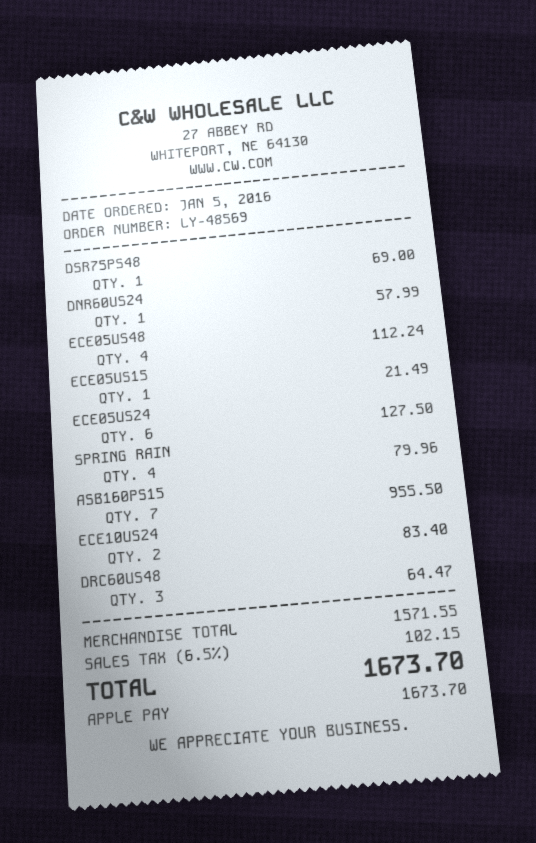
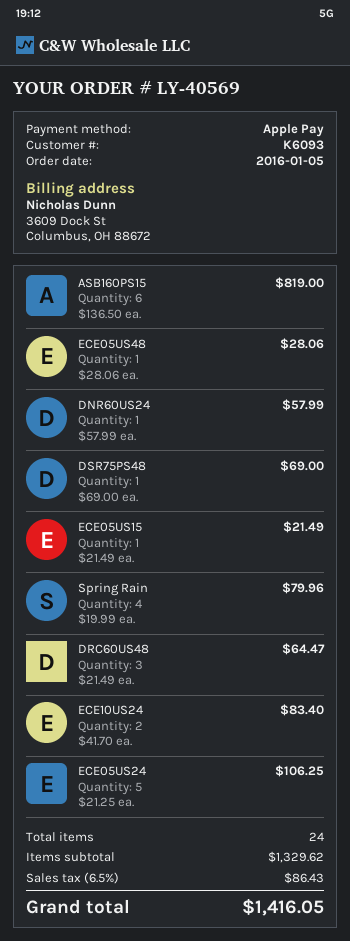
order number: LY-48569 -> LY-40569
ECE05US48: 4 for 112.24 -> 1 for 28.06
ECE05US24: 6 for 127.50 -> 5 for 106.25
ASB160PS15: 7 for 955.50 -> 6 for 819.00
subtotal: 1571.55 -> 1329.62
tax: 6.5% = 102.15 -> 6.5% = 86.43
total: 1673.70 -> 1416.05

